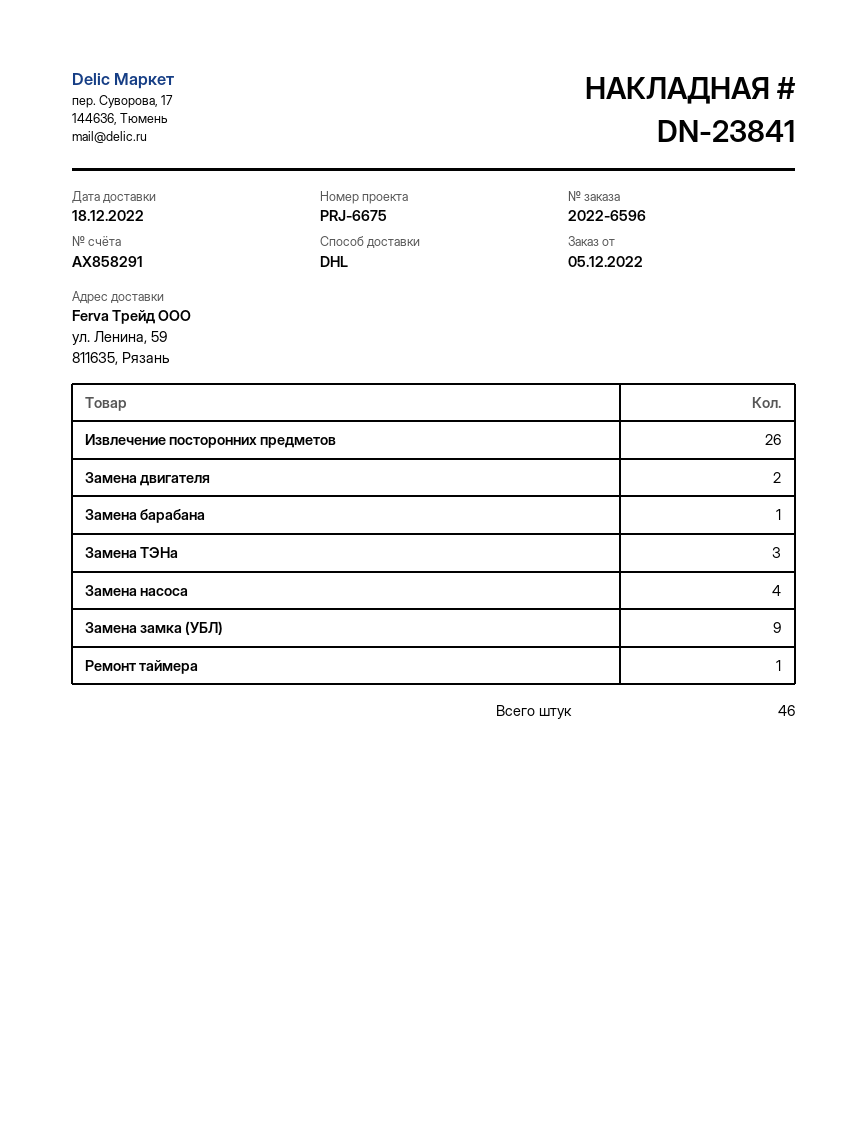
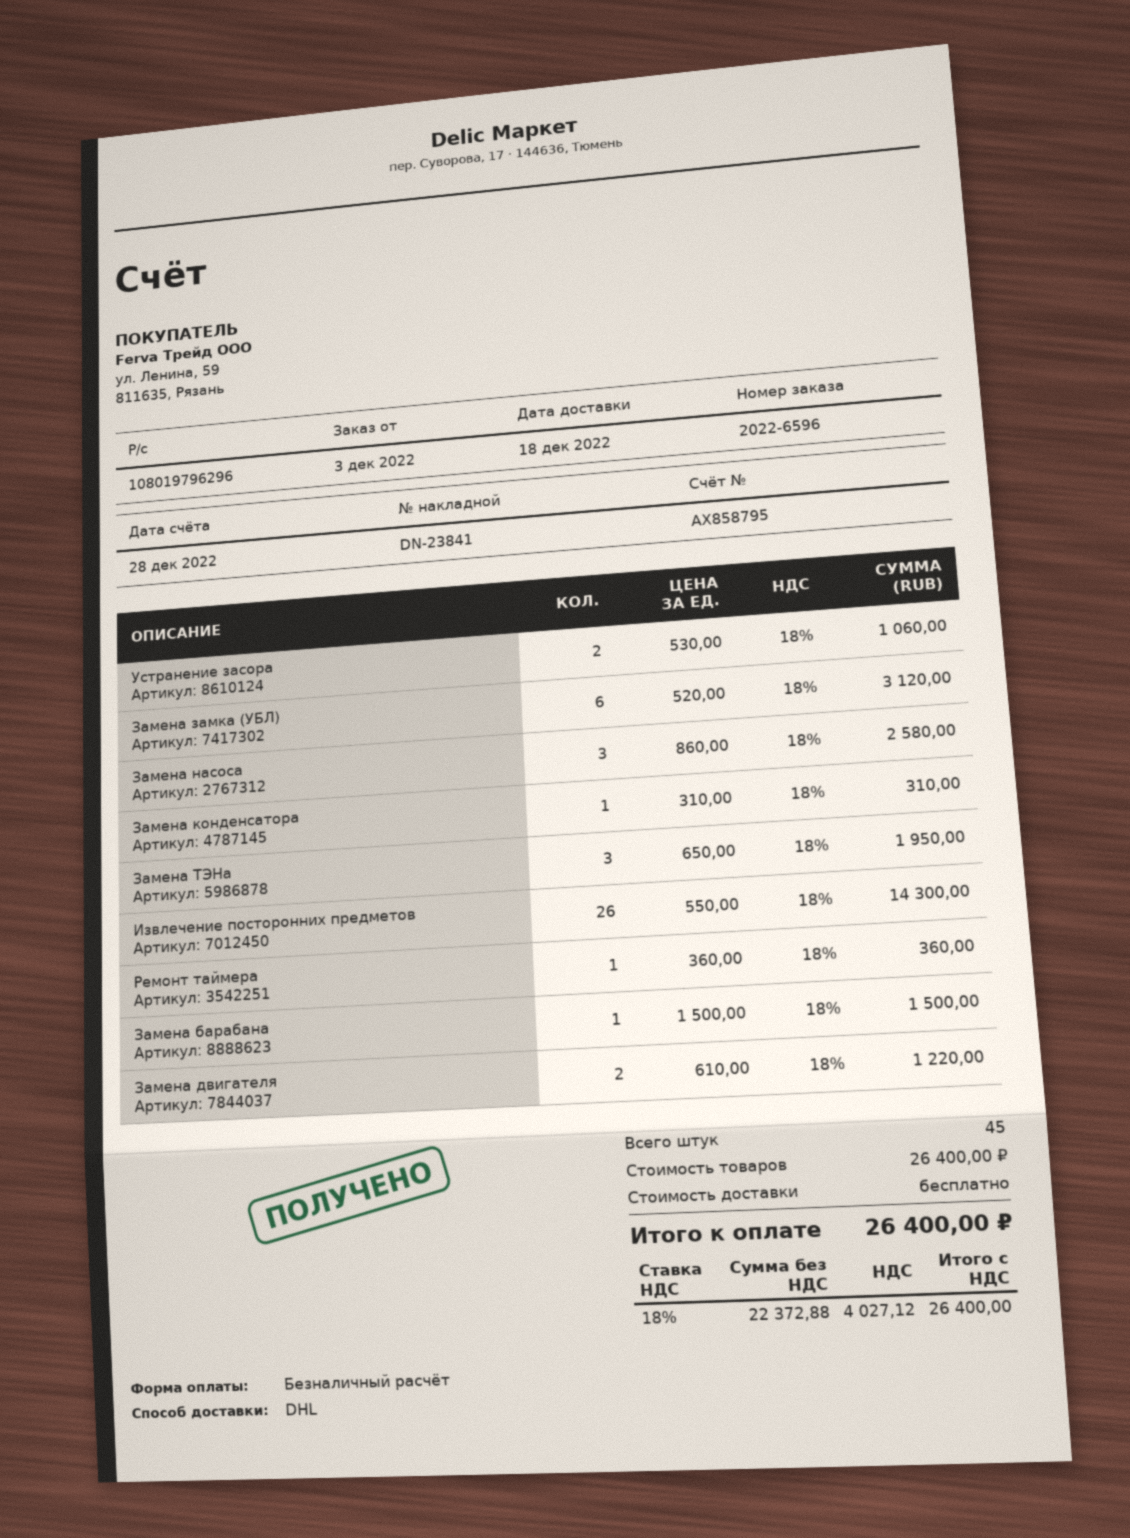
order date: 2022-12-05 -> 2022-12-03
invoice number: AX858291 -> AX858795
Замена насоса: 4 -> 3
Замена замка (УБЛ): 9 -> 6
Устранение засора: none -> 2
Замена конденсатора: none -> 1
total quantity: 46 -> 45

